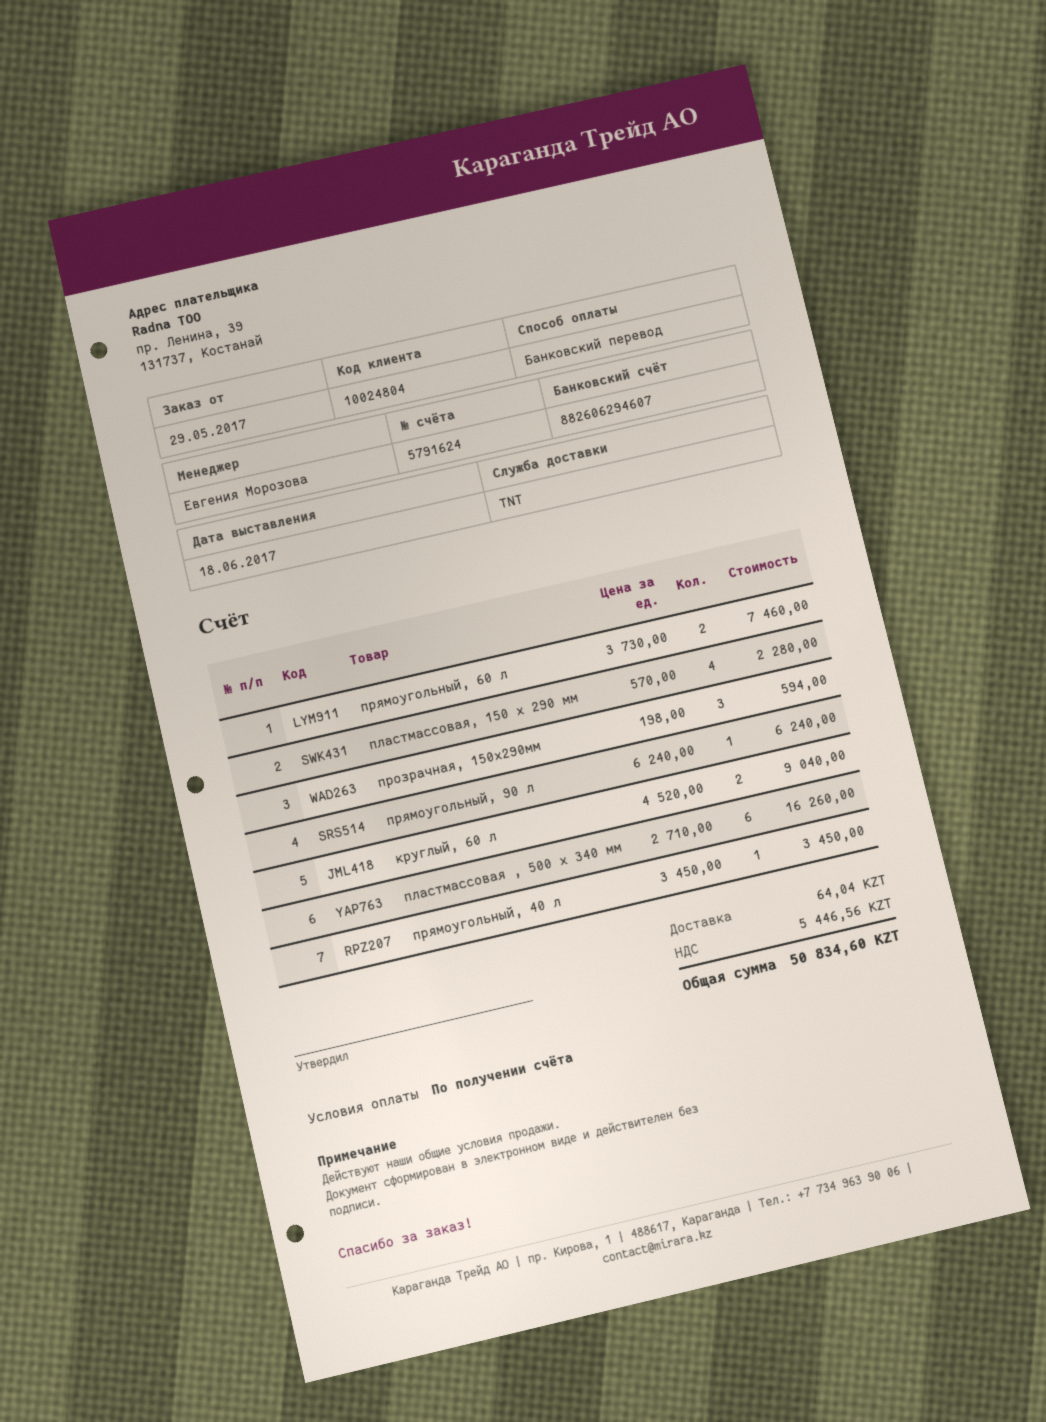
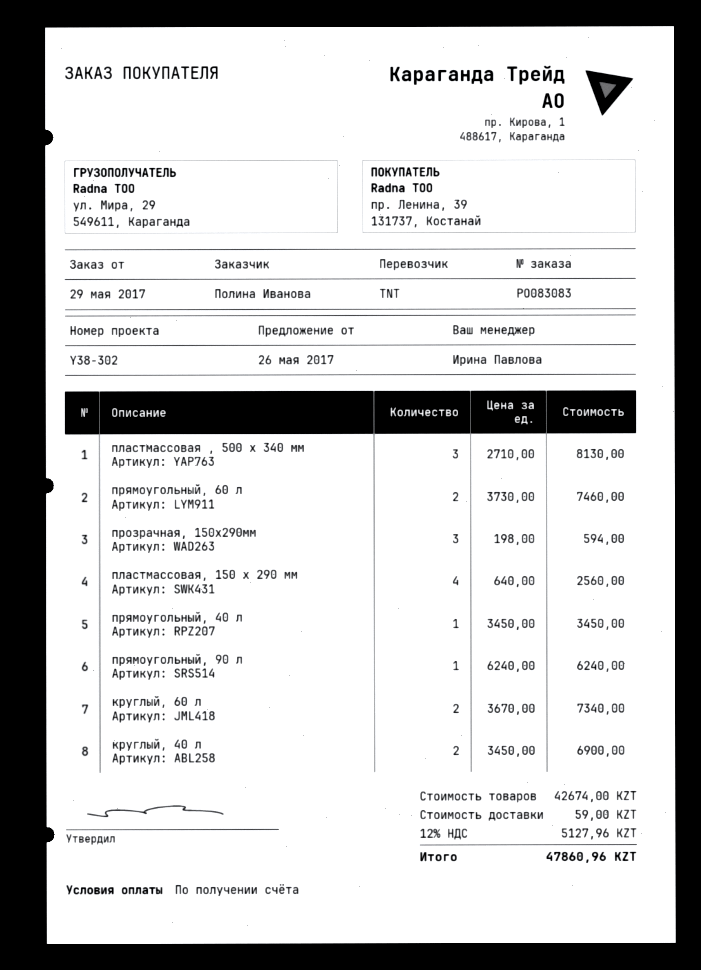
sales rep: Евгения Морозова -> Ирина Павлова
пластмассовая, 150 х 290 мм: 4 x 570.00 = 2280.00 -> 4 x 640.00 = 2560.00
круглый, 60 л: 2 x 4520.00 = 9040.00 -> 2 x 3670.00 = 7340.00
пластмассовая , 500 х 340 мм: 6 x 2710.00 = 16260.00 -> 3 x 2710.00 = 8130.00
круглый, 40 л: none -> 2 x 3450.00 = 6900.00
shipping: 64.04 -> 59.00
tax: 5446.56 -> 5127.96
total: 50834.60 -> 47860.96

